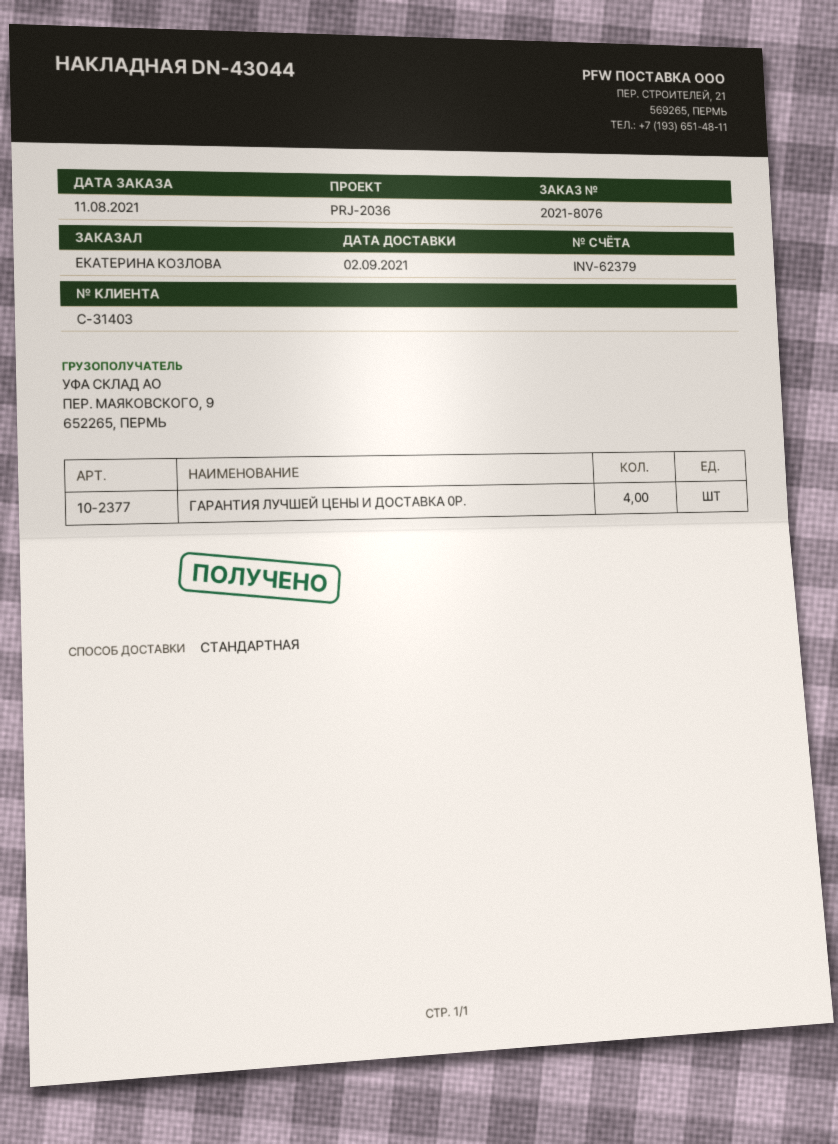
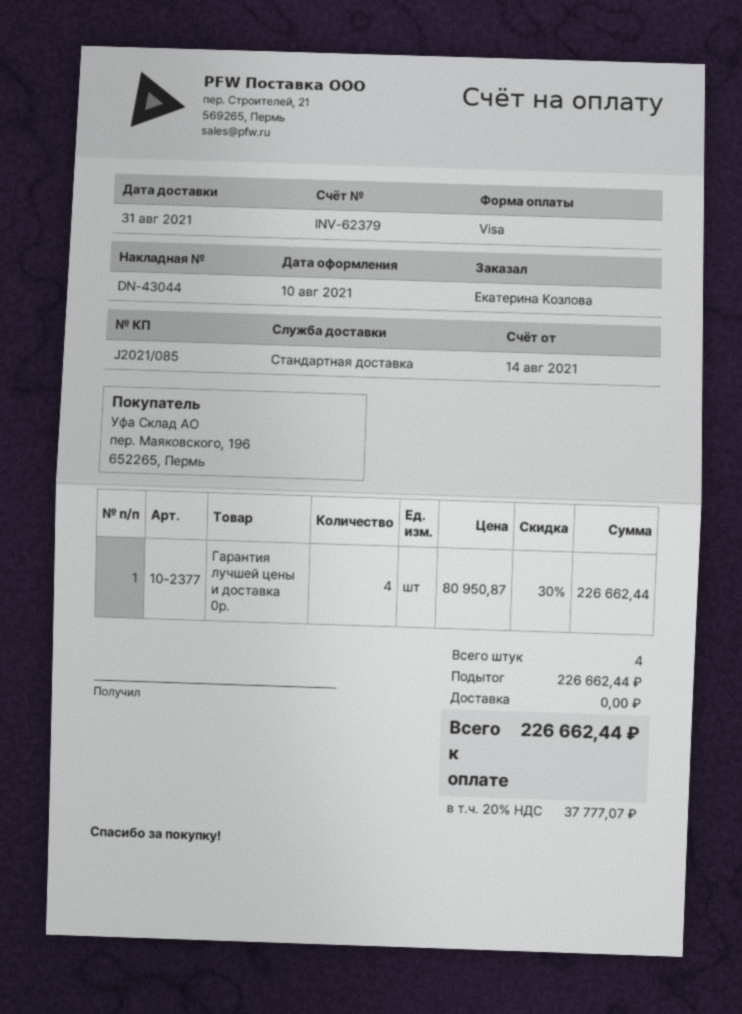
order date: 2021-08-11 -> 2021-08-10
delivery date: 2021-09-02 -> 2021-08-31

